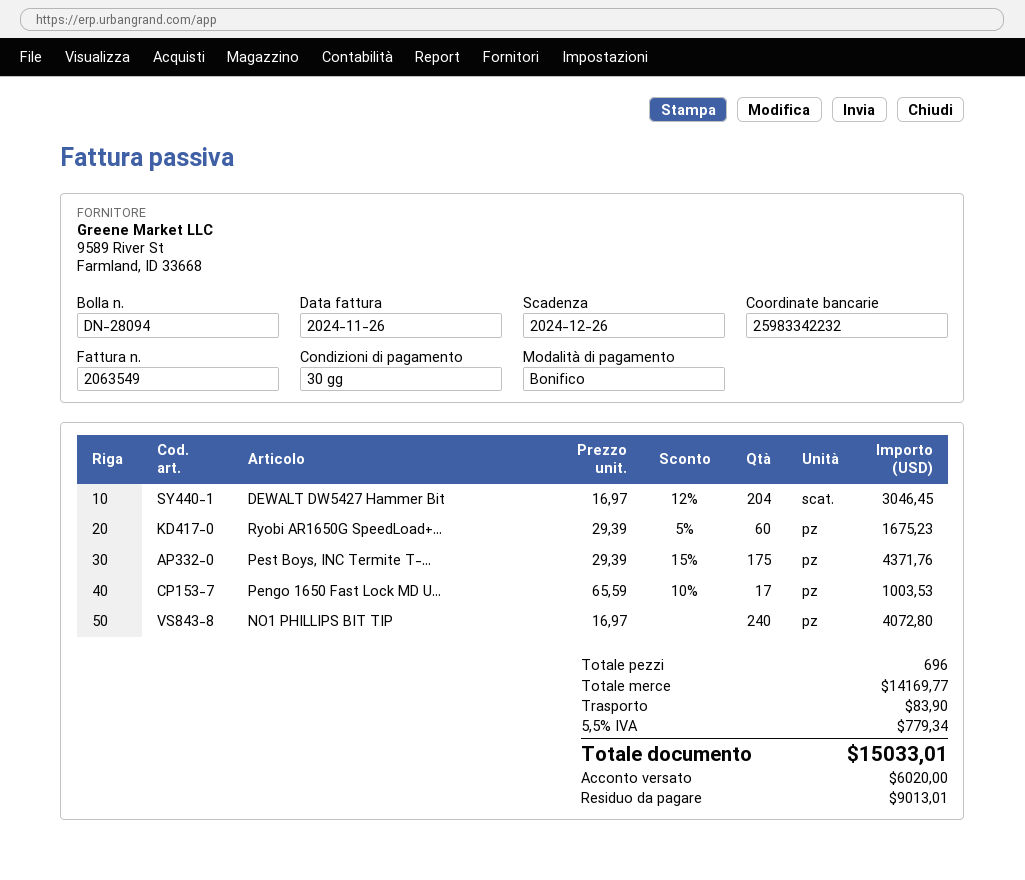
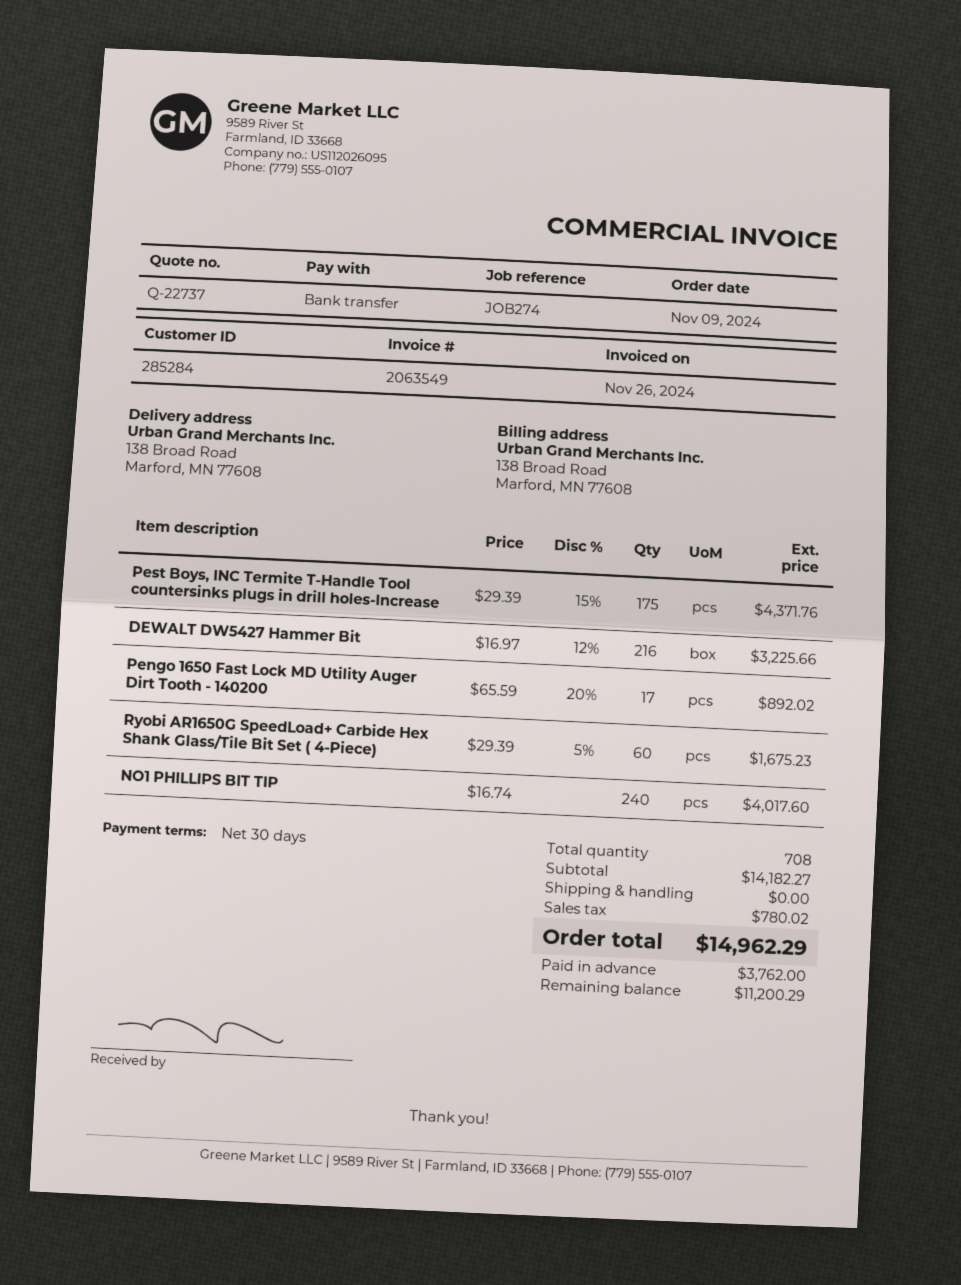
DEWALT DW5427 Hammer Bit: 204 x 16.97 - 12% = 3046.45 -> 216 x 16.97 - 12% = 3225.66
Pengo 1650 Fast Lock MD U...: 17 x 65.59 - 10% = 1003.53 -> 17 x 65.59 - 20% = 892.02
NO1 PHILLIPS BIT TIP: 240 x 16.97 = 4072.80 -> 240 x 16.74 = 4017.60
total quantity: 696 -> 708
subtotal: 14169.77 -> 14182.27
shipping: 83.90 -> 0.00
tax: 779.34 -> 780.02
total: 15033.01 -> 14962.29
deposit: 6020.00 -> 3762.00
balance: 9013.01 -> 11200.29

